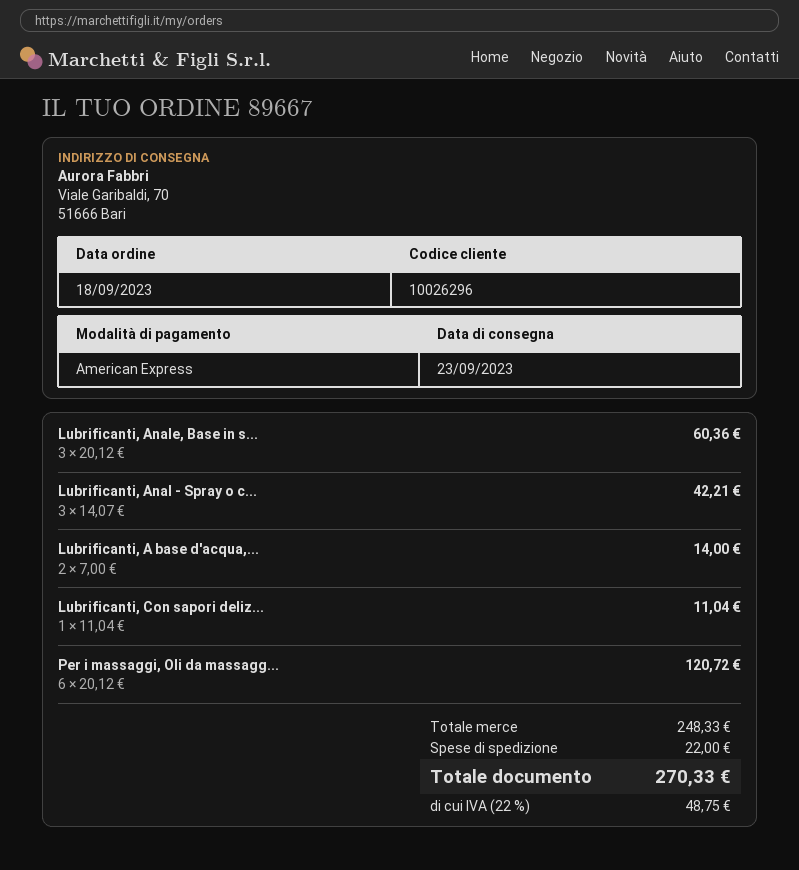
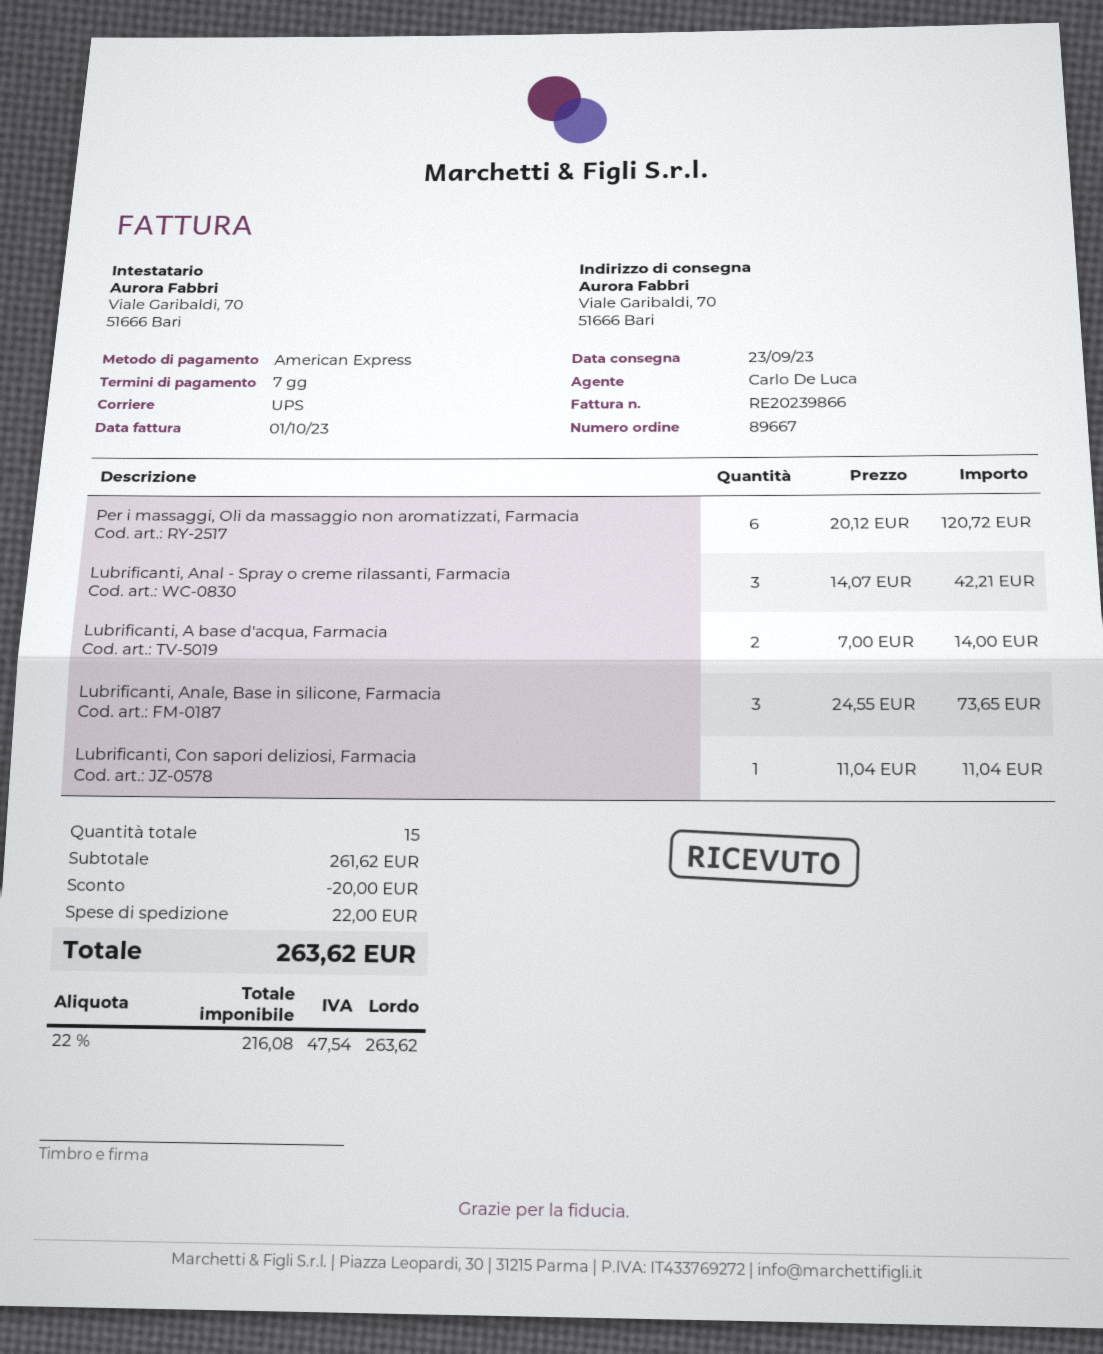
Lubrificanti, Anale, Base in s...: 3 x 20.12 = 60.36 -> 3 x 24.55 = 73.65
subtotal: 248.33 -> 261.62
discount: none -> 20.00
tax: 22% = 48.75 -> 22% = 47.54
total: 270.33 -> 263.62

